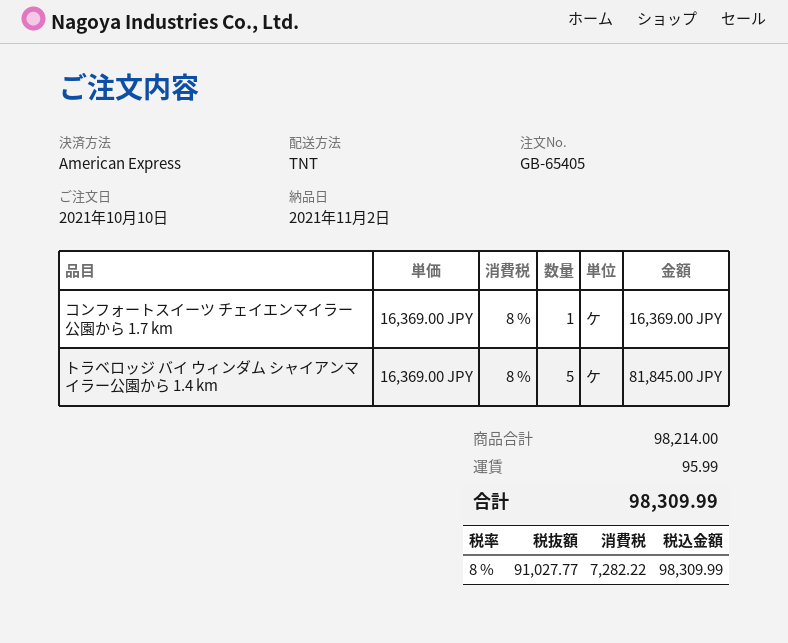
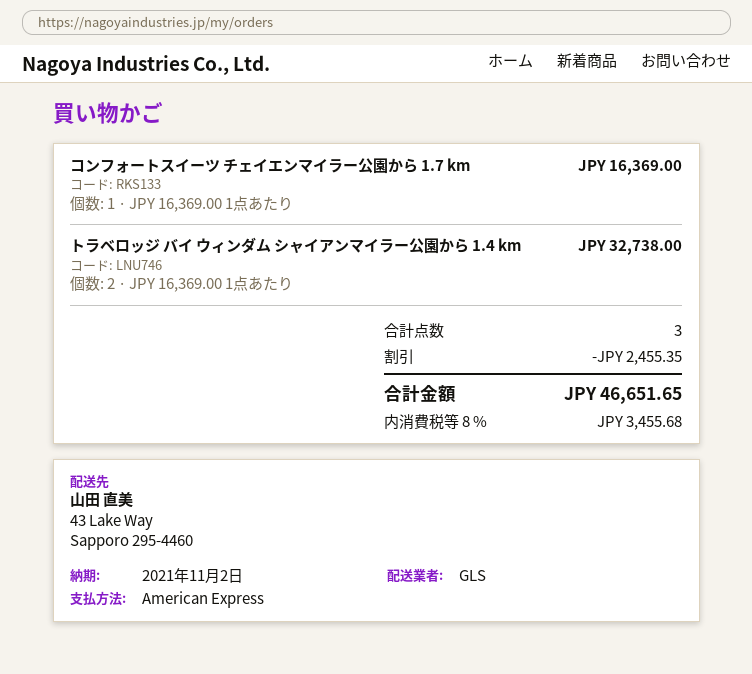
shipping method: TNT -> GLS
トラベロッジ バイ ウィンダム シャイアンマイラー公園から 1.4 km: 5 x 16369.00 = 81845.00 -> 2 x 16369.00 = 32738.00
discount: none -> 2455.35
shipping: 95.99 -> none
tax: 8% = 7282.22 -> 8% = 3455.68
total: 98309.99 -> 46651.65

